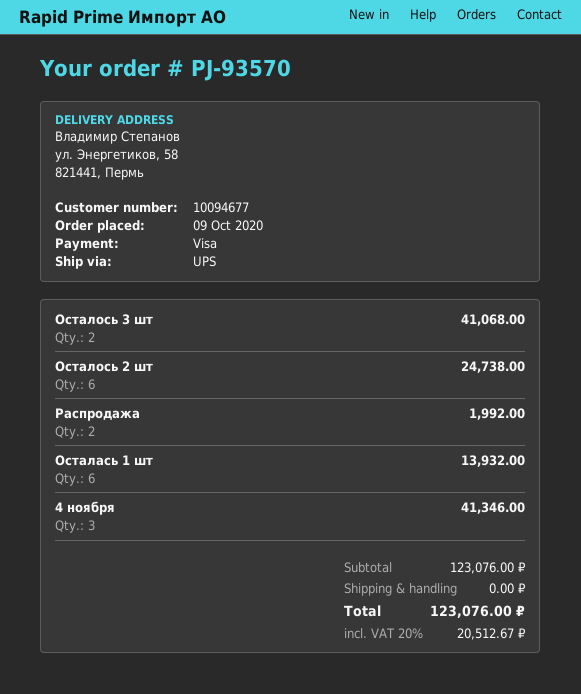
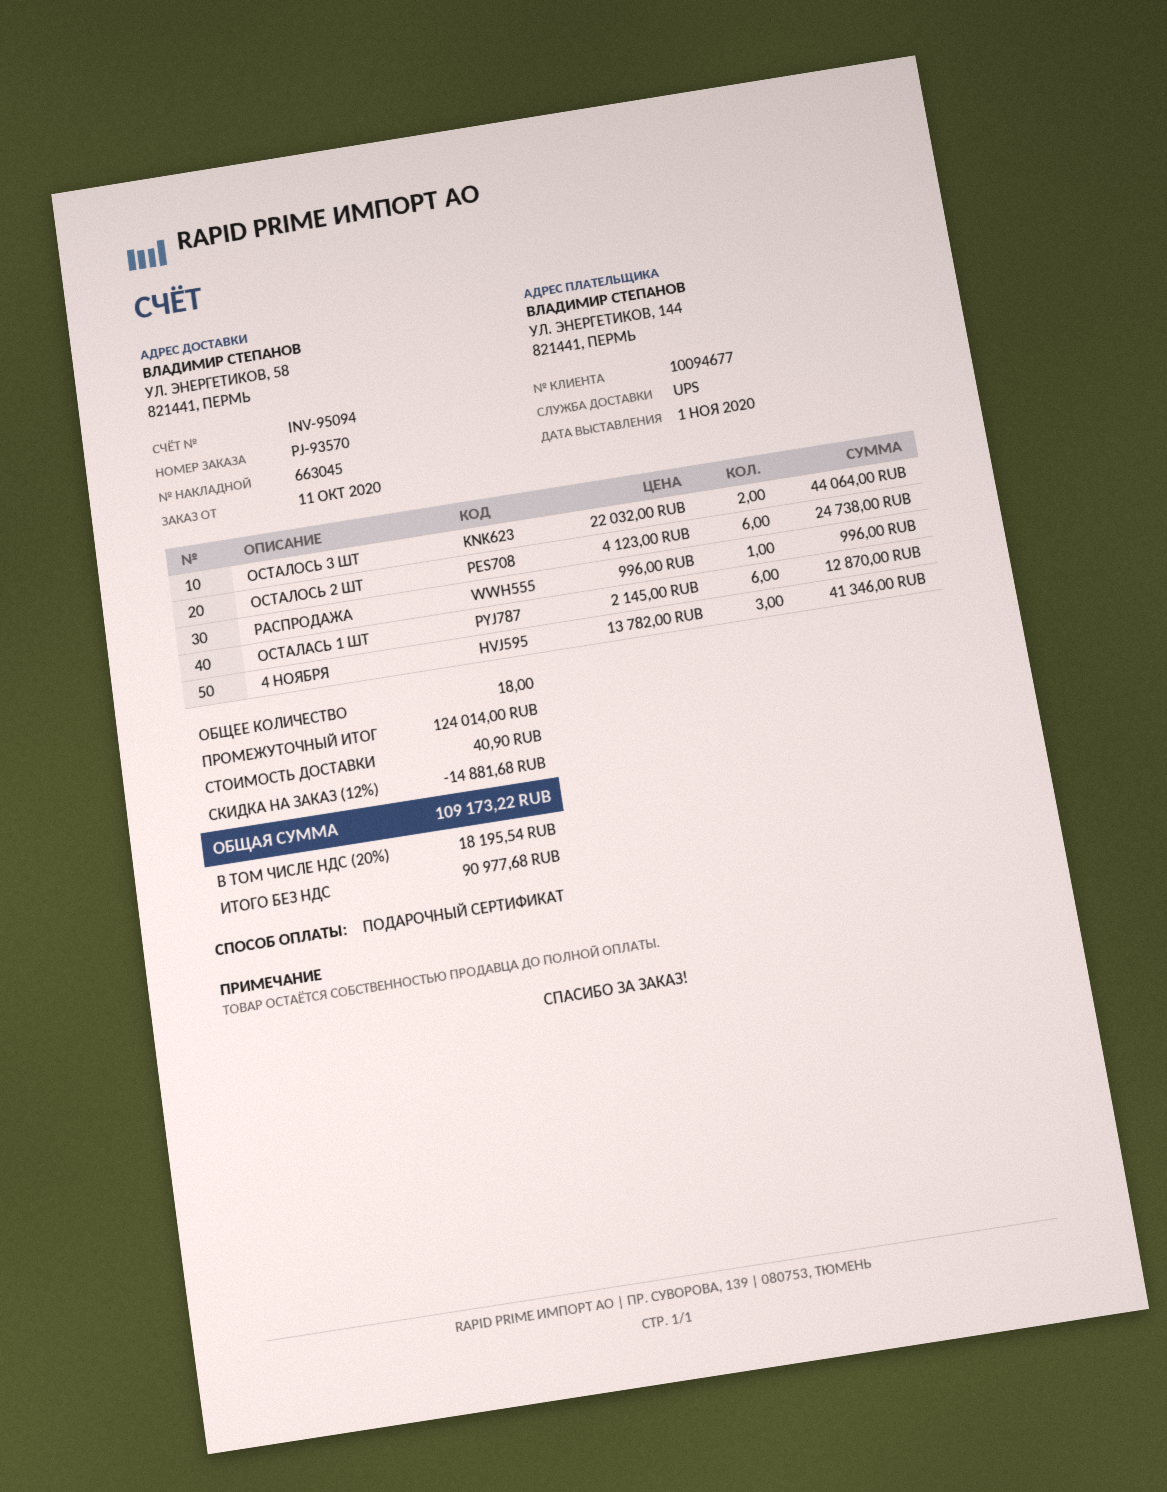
order date: 2020-10-09 -> 2020-10-11
payment method: Visa -> gift card
Осталось 3 шт: 2 for 41068.00 -> 2 for 44064.00
Распродажа: 2 for 1992.00 -> 1 for 996.00
Осталась 1 шт: 6 for 13932.00 -> 6 for 12870.00
subtotal: 123076.00 -> 124014.00
discount: none -> 12% = 14881.68
shipping: 0.00 -> 40.90
tax: 20% = 20512.67 -> 20% = 18195.54
total: 123076.00 -> 109173.22

